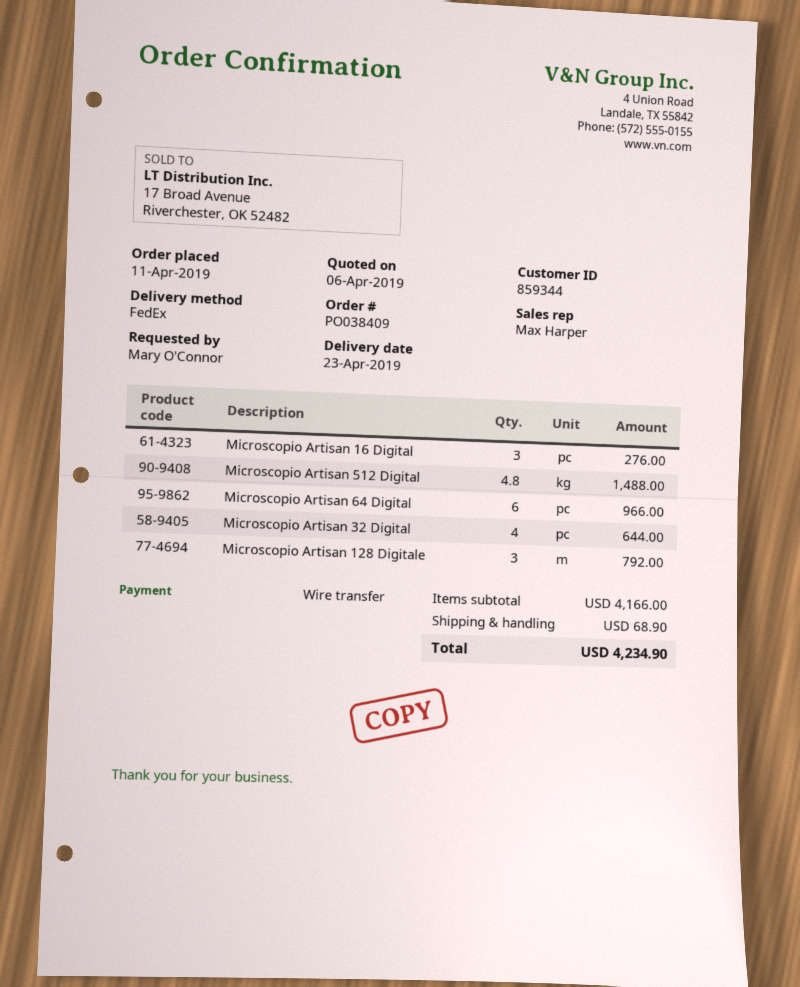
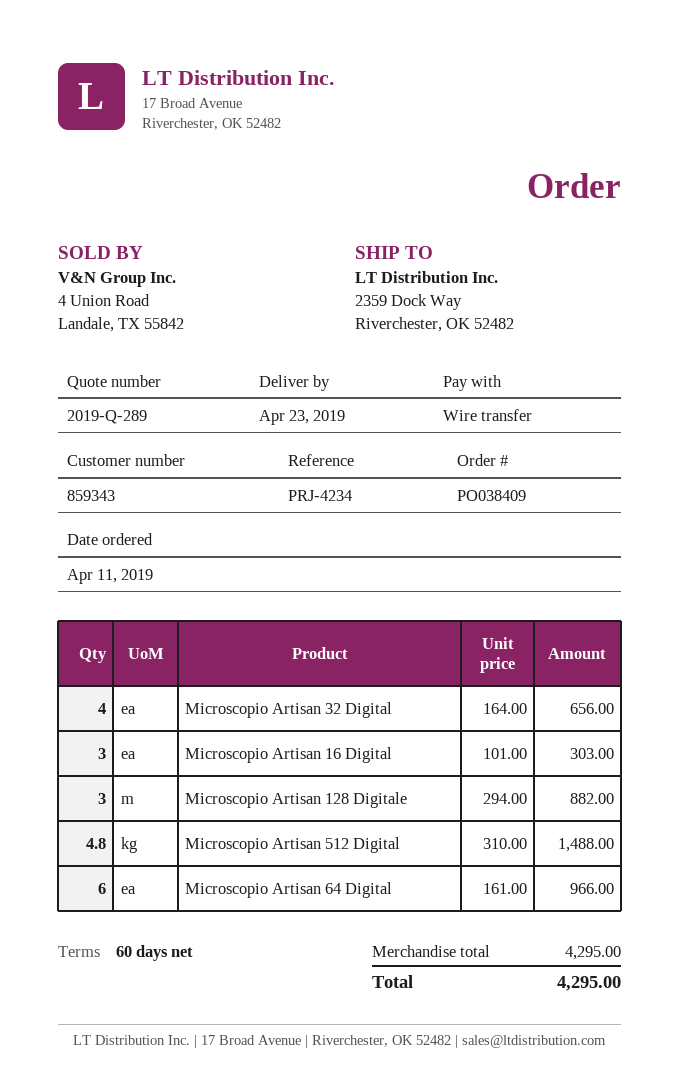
customer number: 859344 -> 859343
Microscopio Artisan 16 Digital: 3 for 276.00 -> 3 for 303.00
Microscopio Artisan 32 Digital: 4 for 644.00 -> 4 for 656.00
Microscopio Artisan 128 Digitale: 3 for 792.00 -> 3 for 882.00
subtotal: 4166.00 -> 4295.00
shipping: 68.90 -> none
total: 4234.90 -> 4295.00

